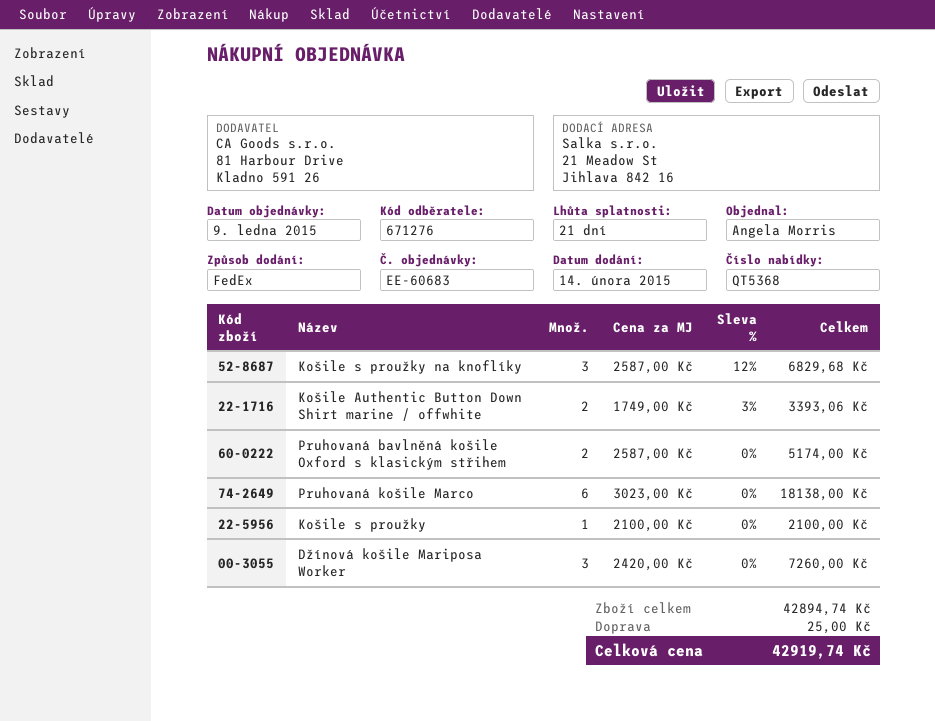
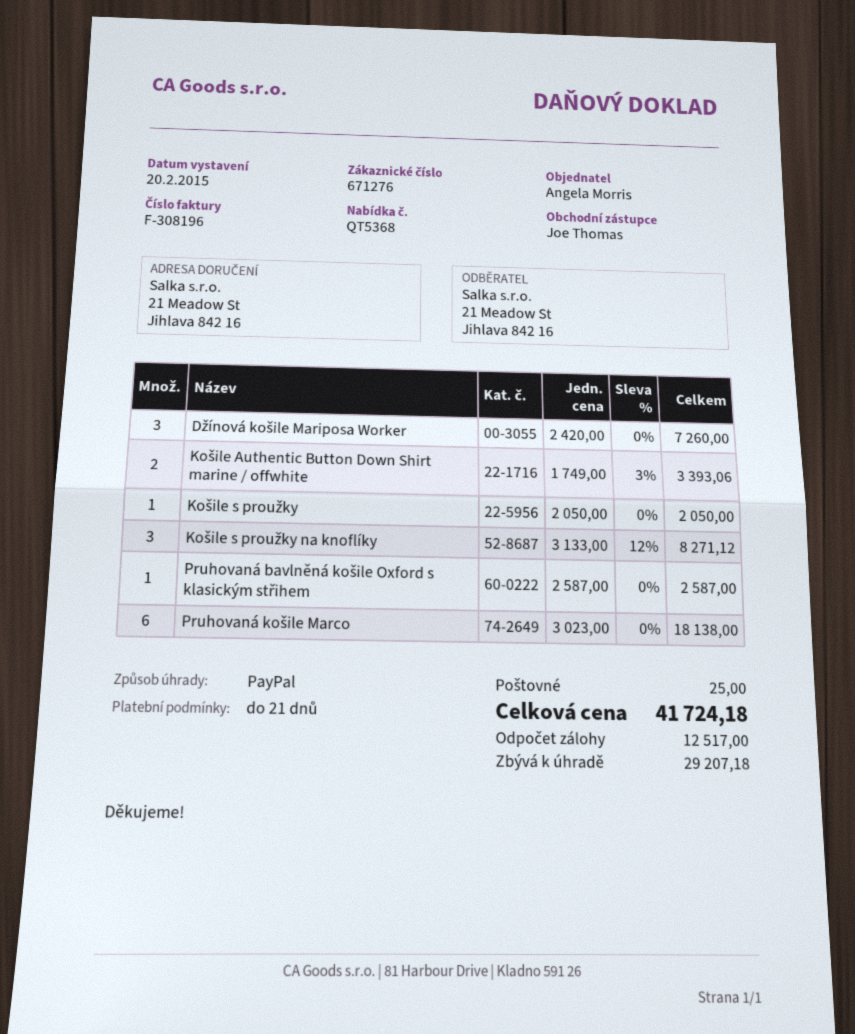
Košile s proužky na knoflíky: 3 x 2587.00 - 12% = 6829.68 -> 3 x 3133.00 - 12% = 8271.12
Pruhovaná bavlněná košile Oxford s klasickým střihem: 2 x 2587.00 = 5174.00 -> 1 x 2587.00 = 2587.00
Košile s proužky: 1 x 2100.00 = 2100.00 -> 1 x 2050.00 = 2050.00
total: 42919.74 -> 41724.18

